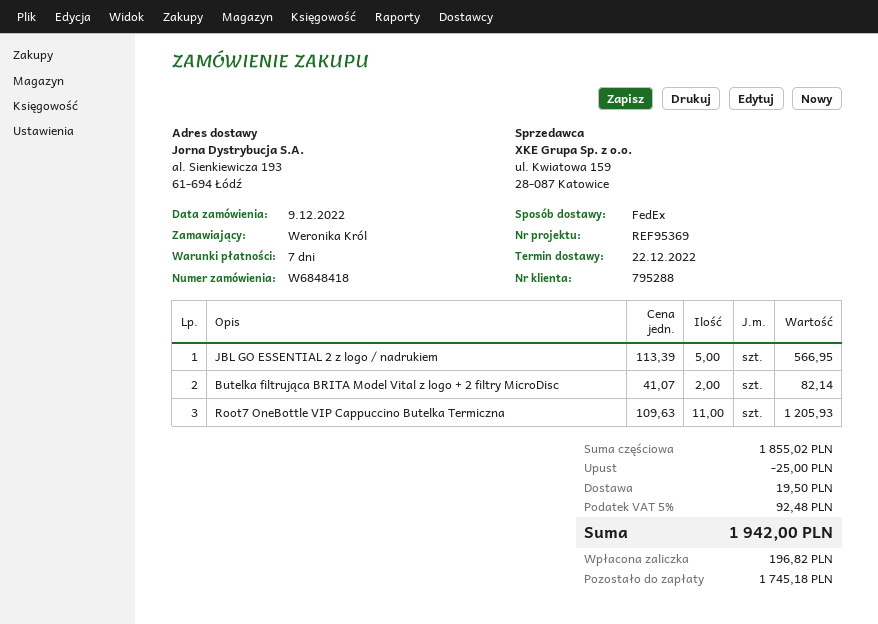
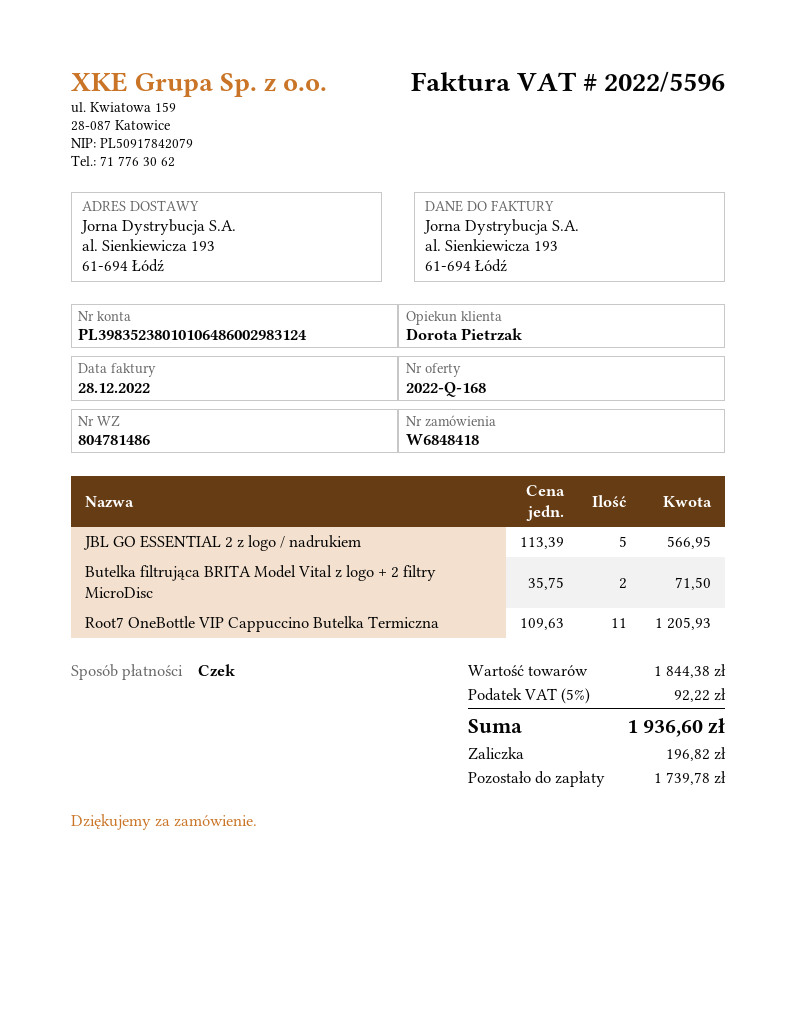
Butelka filtrująca BRITA Model Vital z logo + 2 filtry MicroDisc: 2 x 41.07 = 82.14 -> 2 x 35.75 = 71.50
subtotal: 1855.02 -> 1844.38
discount: 25.00 -> none
shipping: 19.50 -> none
tax: 5% = 92.48 -> 5% = 92.22
total: 1942.00 -> 1936.60
balance: 1745.18 -> 1739.78

